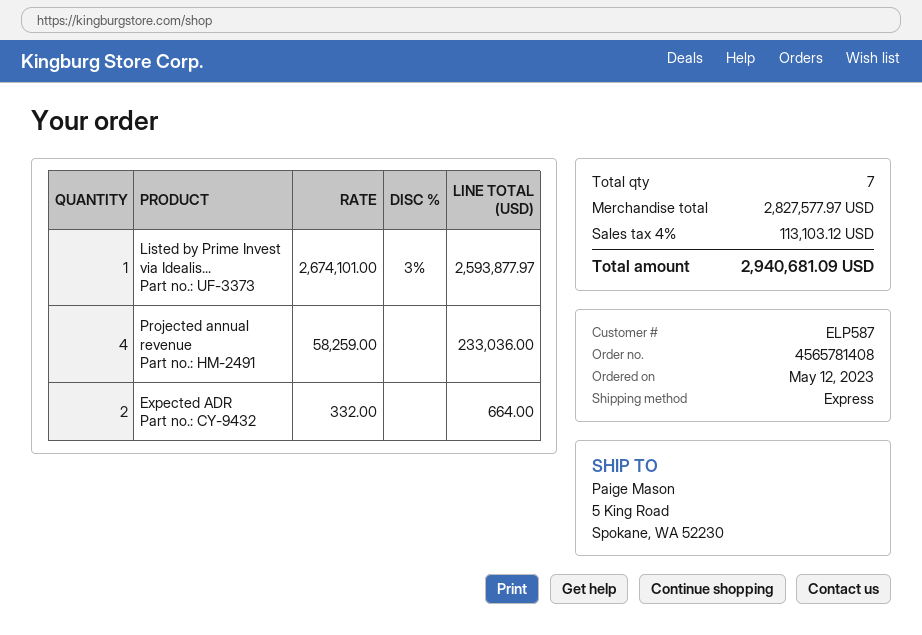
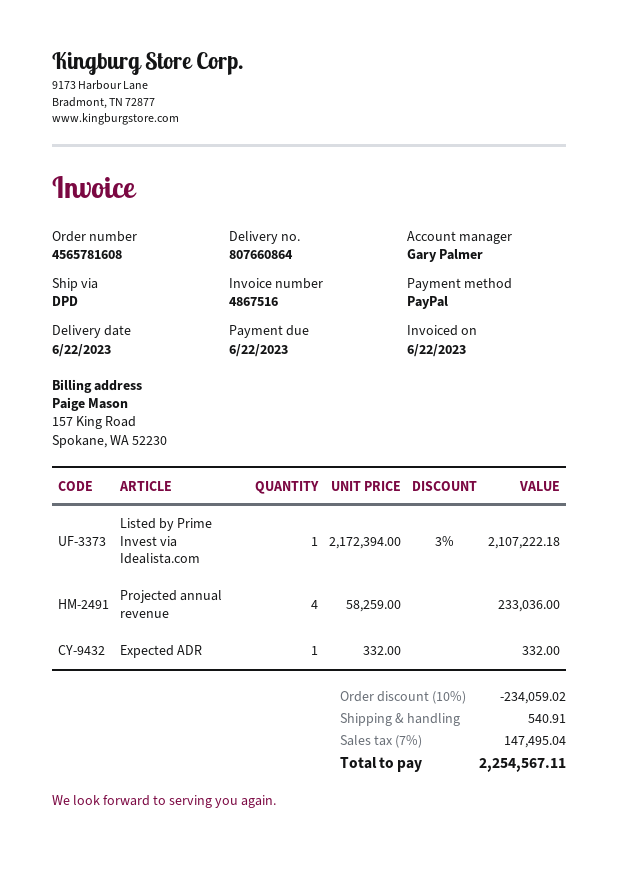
order number: 4565781408 -> 4565781608
shipping method: express -> DPD
Listed by Prime Invest via Idealis...: 1 x 2674101.00 - 3% = 2593877.97 -> 1 x 2172394.00 - 3% = 2107222.18
Expected ADR: 2 x 332.00 = 664.00 -> 1 x 332.00 = 332.00
discount: none -> 10% = 234059.02
shipping: none -> 540.91
tax: 4% = 113103.12 -> 7% = 147495.04
total: 2940681.09 -> 2254567.11

